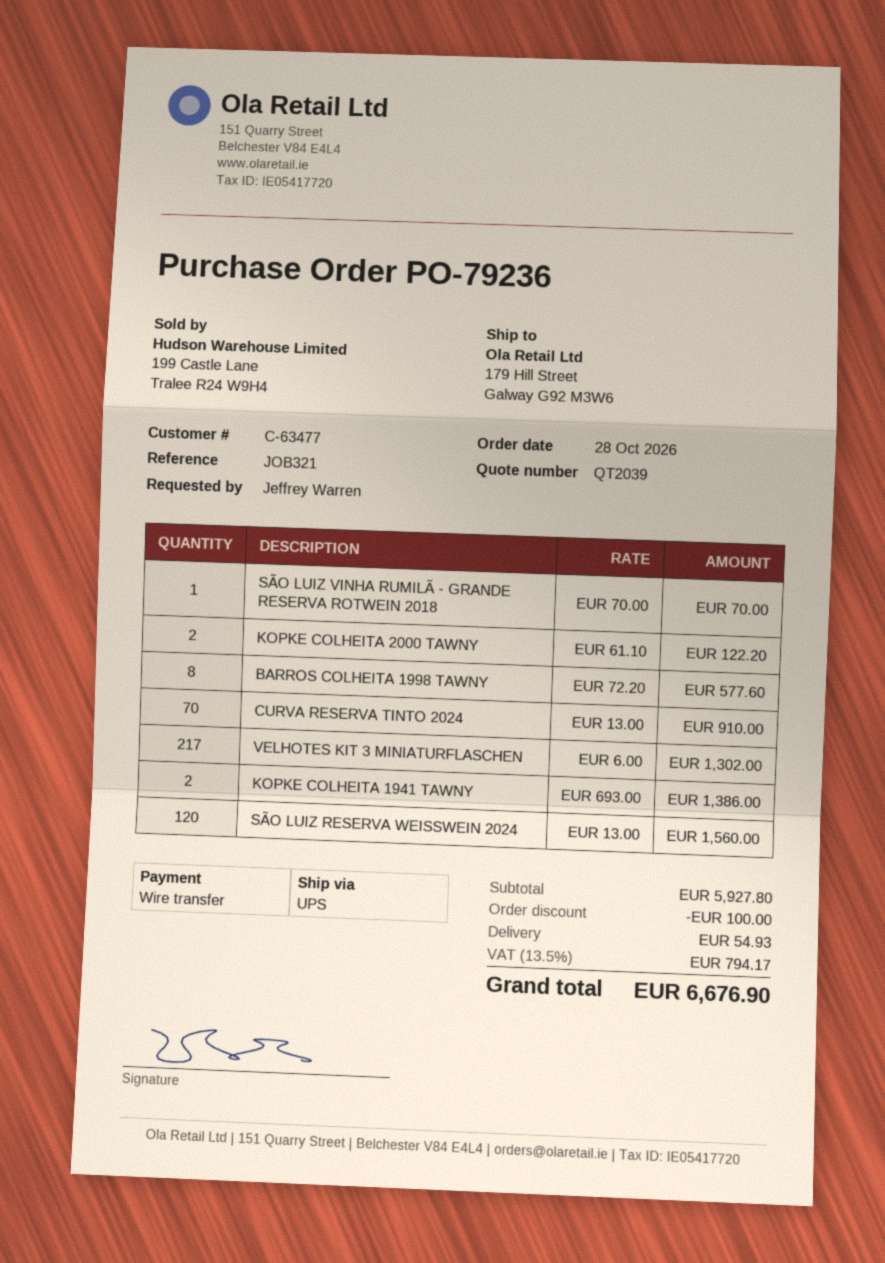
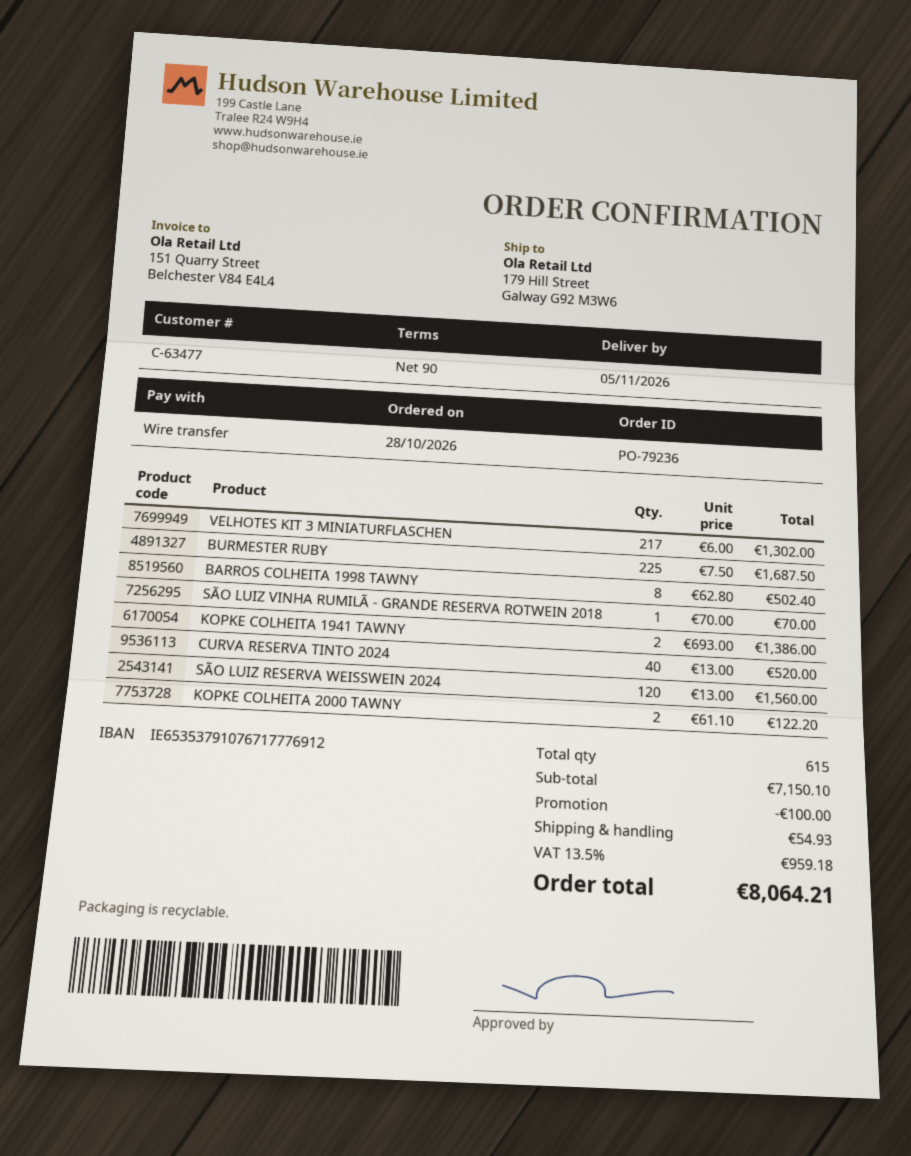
BARROS COLHEITA 1998 TAWNY: 8 x 72.20 = 577.60 -> 8 x 62.80 = 502.40
CURVA RESERVA TINTO 2024: 70 x 13.00 = 910.00 -> 40 x 13.00 = 520.00
BURMESTER RUBY: none -> 225 x 7.50 = 1687.50
subtotal: 5927.80 -> 7150.10
tax: 13.5% = 794.17 -> 13.5% = 959.18
total: 6676.90 -> 8064.21

